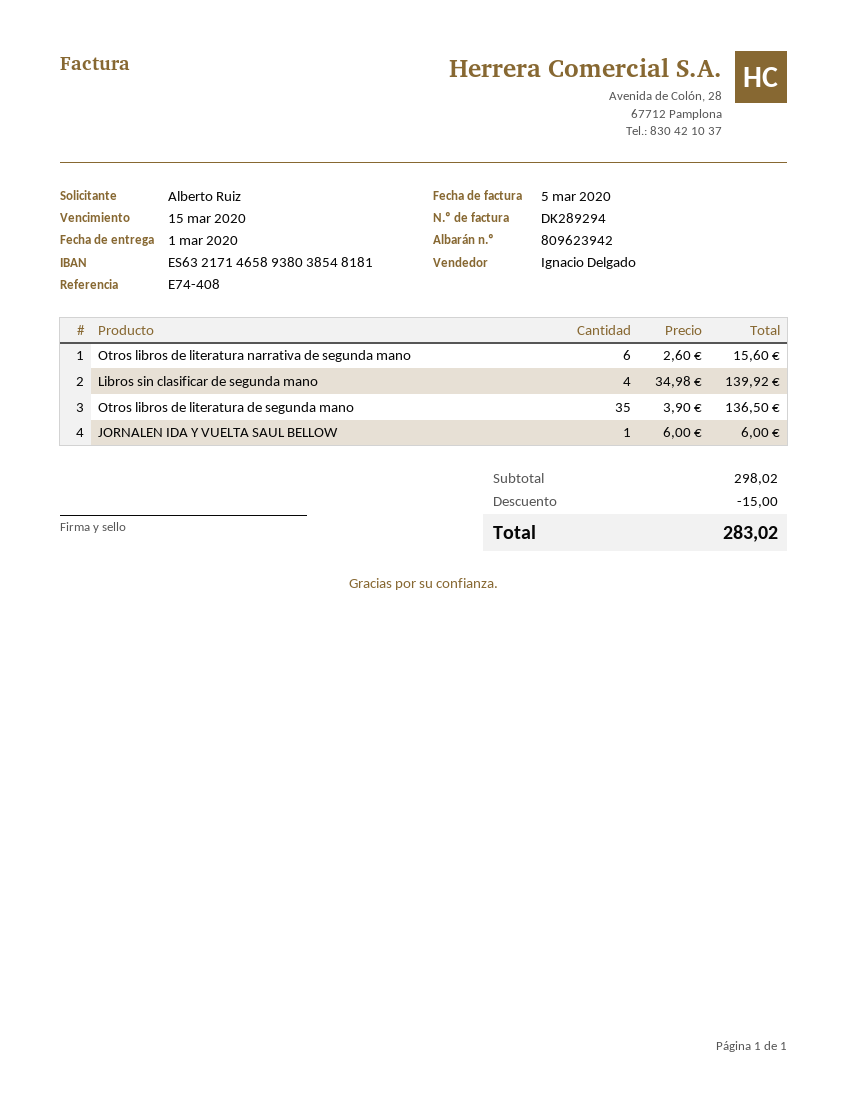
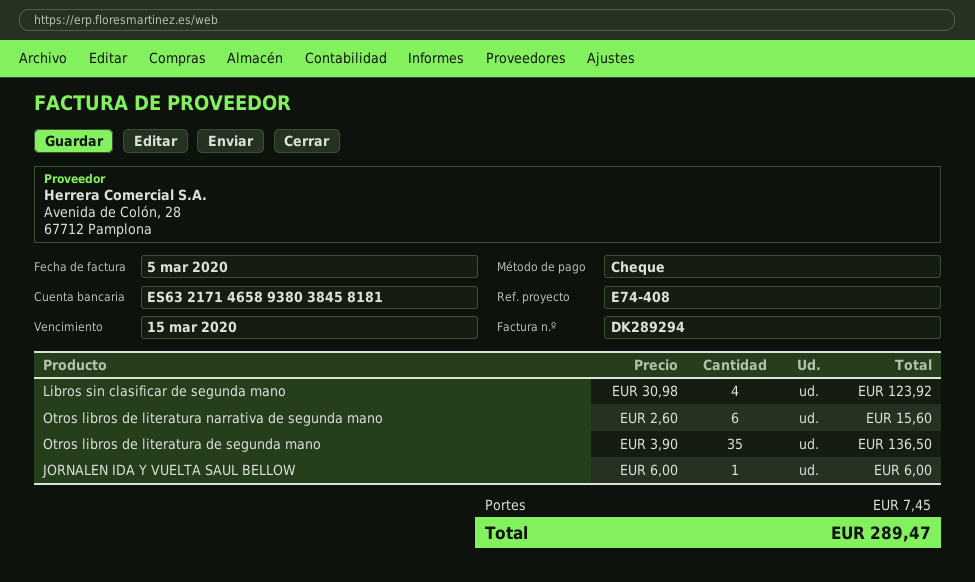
bank account: ES6321714658938038548181 -> ES6321714658938038458181
Libros sin clasificar de segunda mano: 4 x 34.98 = 139.92 -> 4 x 30.98 = 123.92
discount: 15.00 -> none
shipping: none -> 7.45
total: 283.02 -> 289.47

